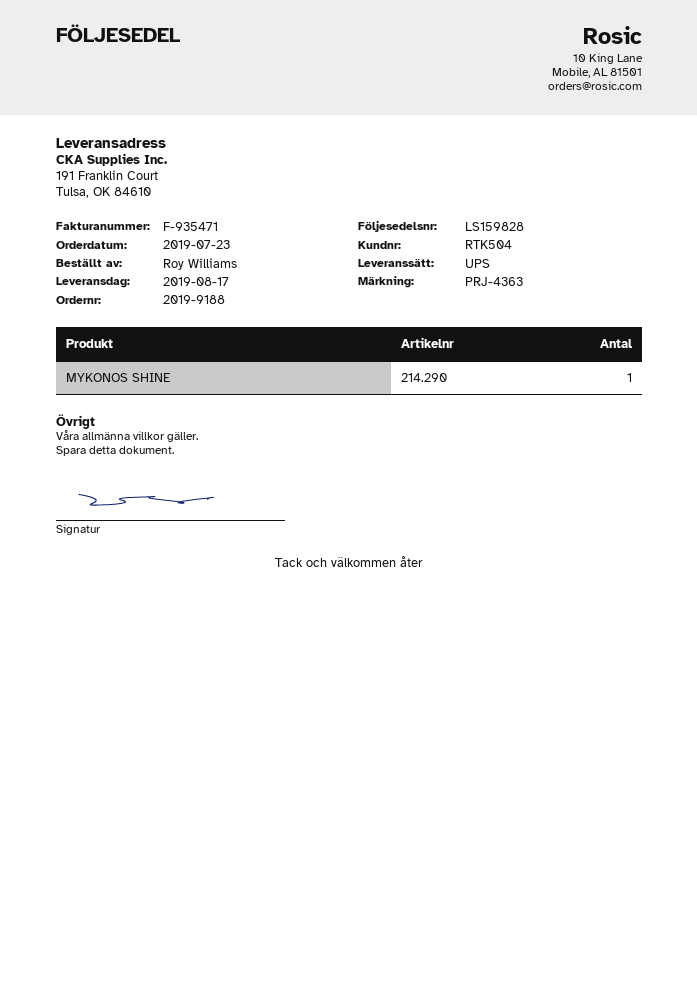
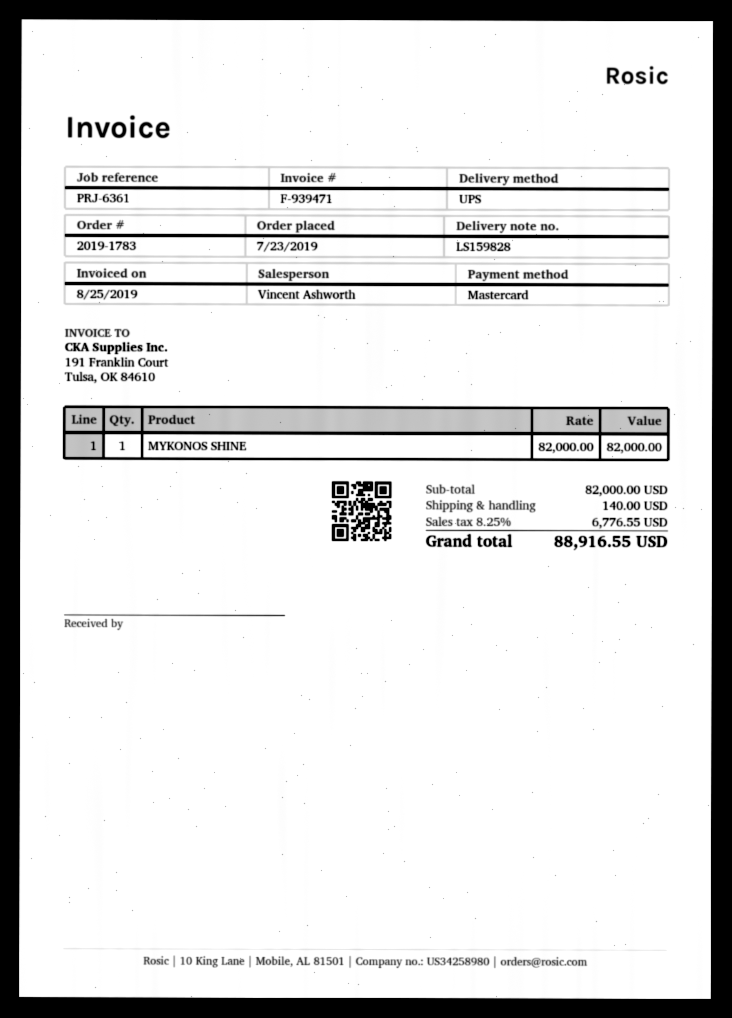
order number: 2019-9188 -> 2019-1783
invoice number: F-935471 -> F-939471
reference: PRJ-4363 -> PRJ-6361

